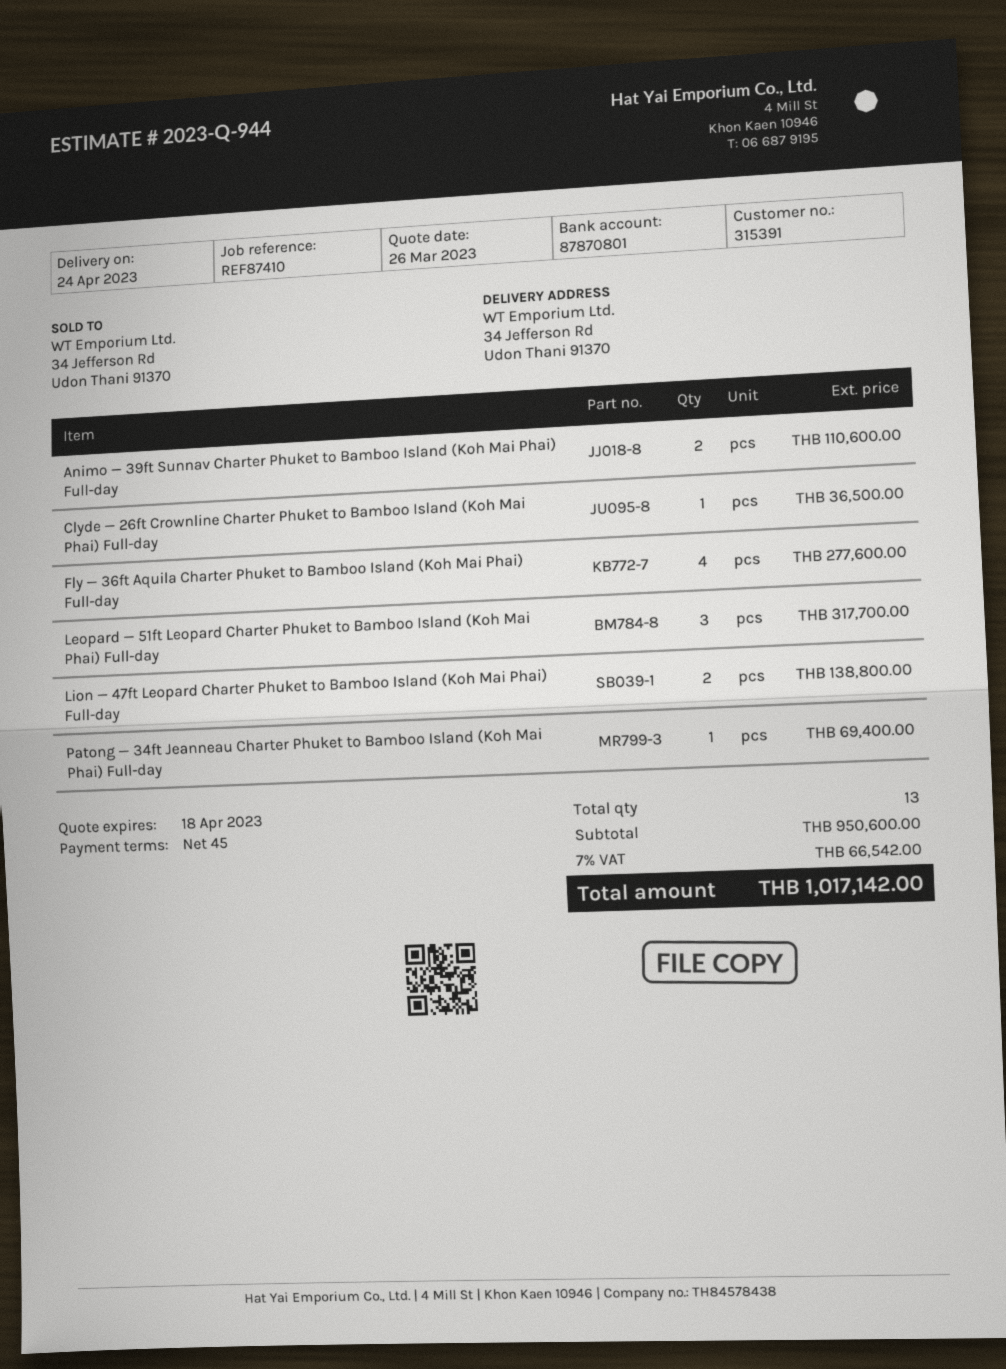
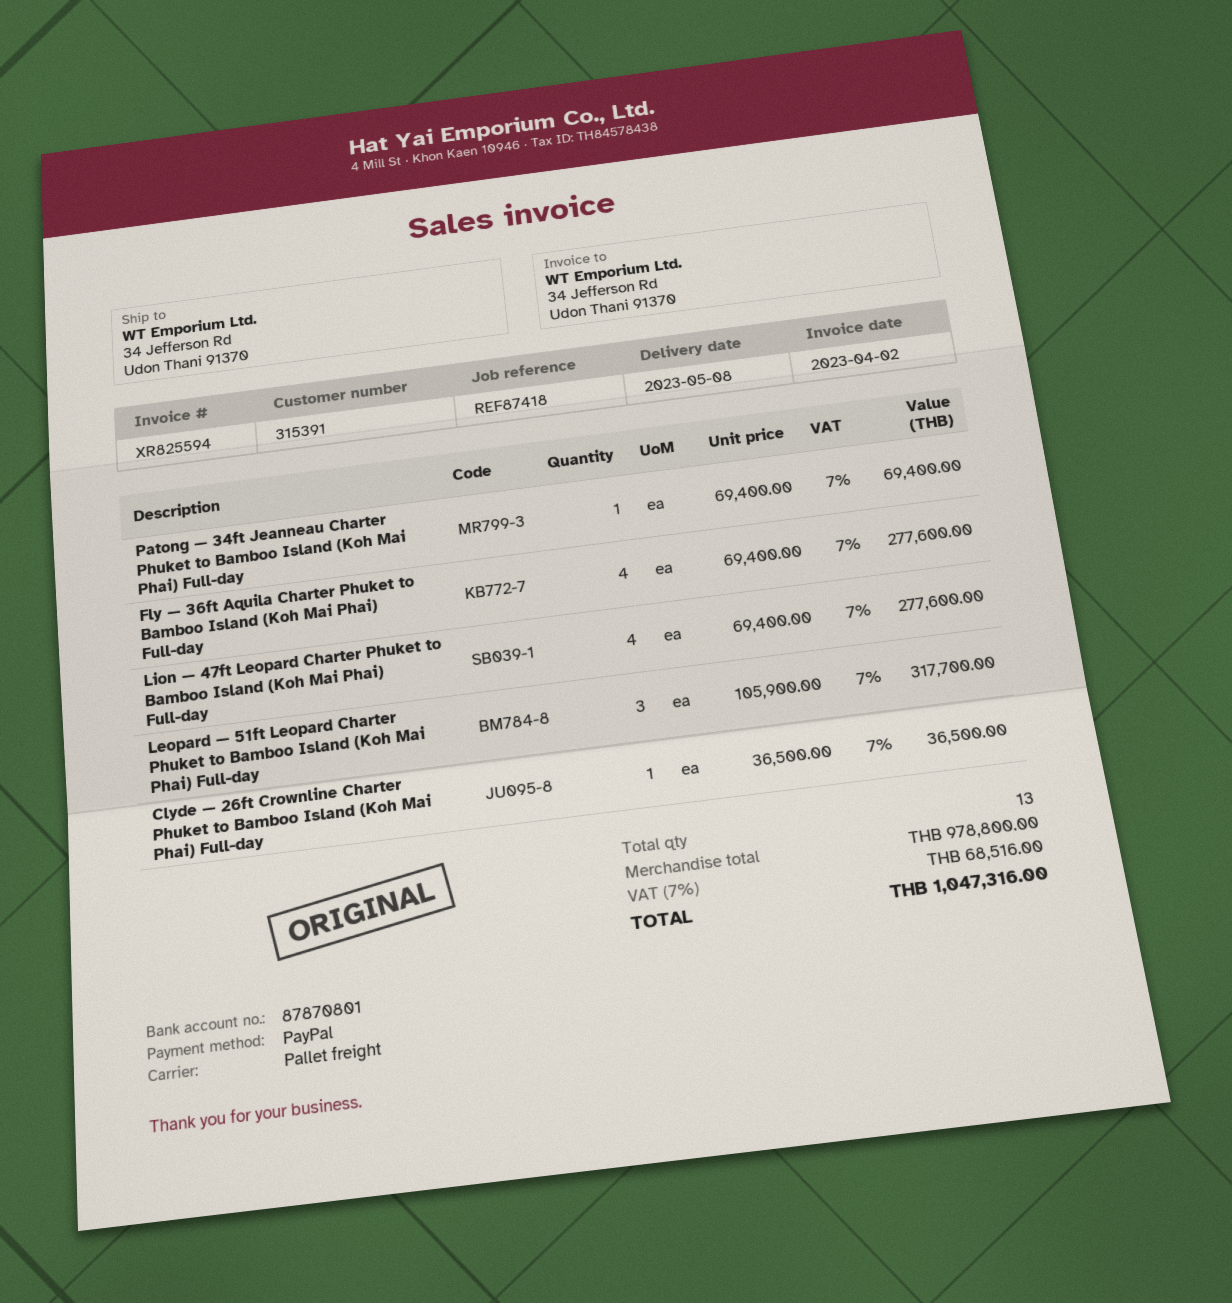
delivery date: 2023-04-24 -> 2023-05-08
reference: REF87410 -> REF87418
Animo — 39ft Sunnav Charter Phuket to Bamboo Island (Koh Mai Phai) Full-day: 2 for 110600.00 -> none
Lion — 47ft Leopard Charter Phuket to Bamboo Island (Koh Mai Phai) Full-day: 2 for 138800.00 -> 4 for 277600.00
subtotal: 950600.00 -> 978800.00
tax: 7% = 66542.00 -> 7% = 68516.00
total: 1017142.00 -> 1047316.00

